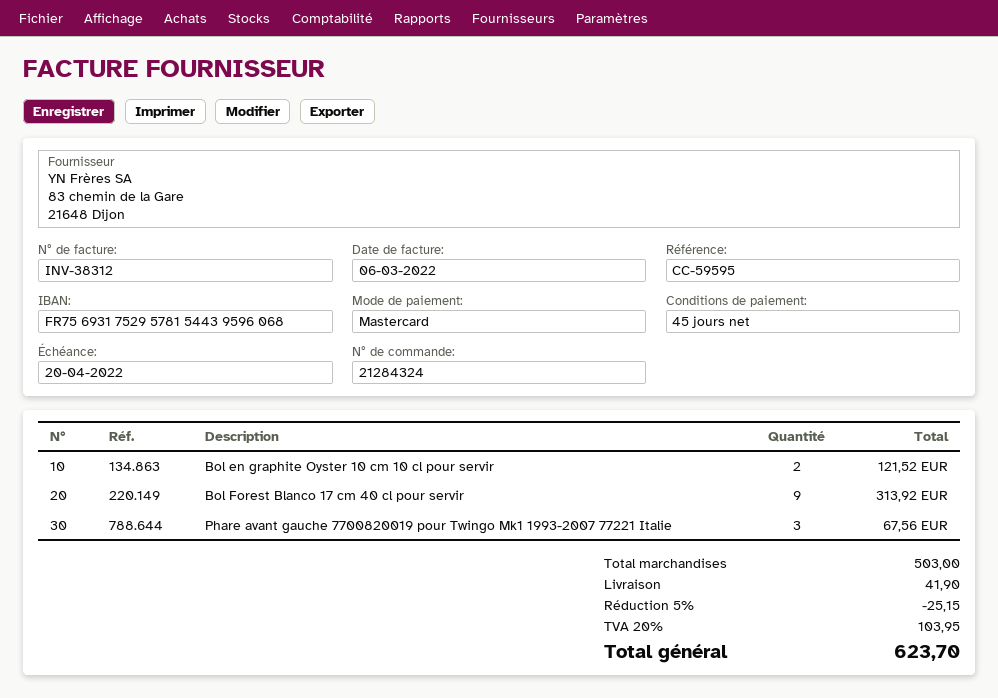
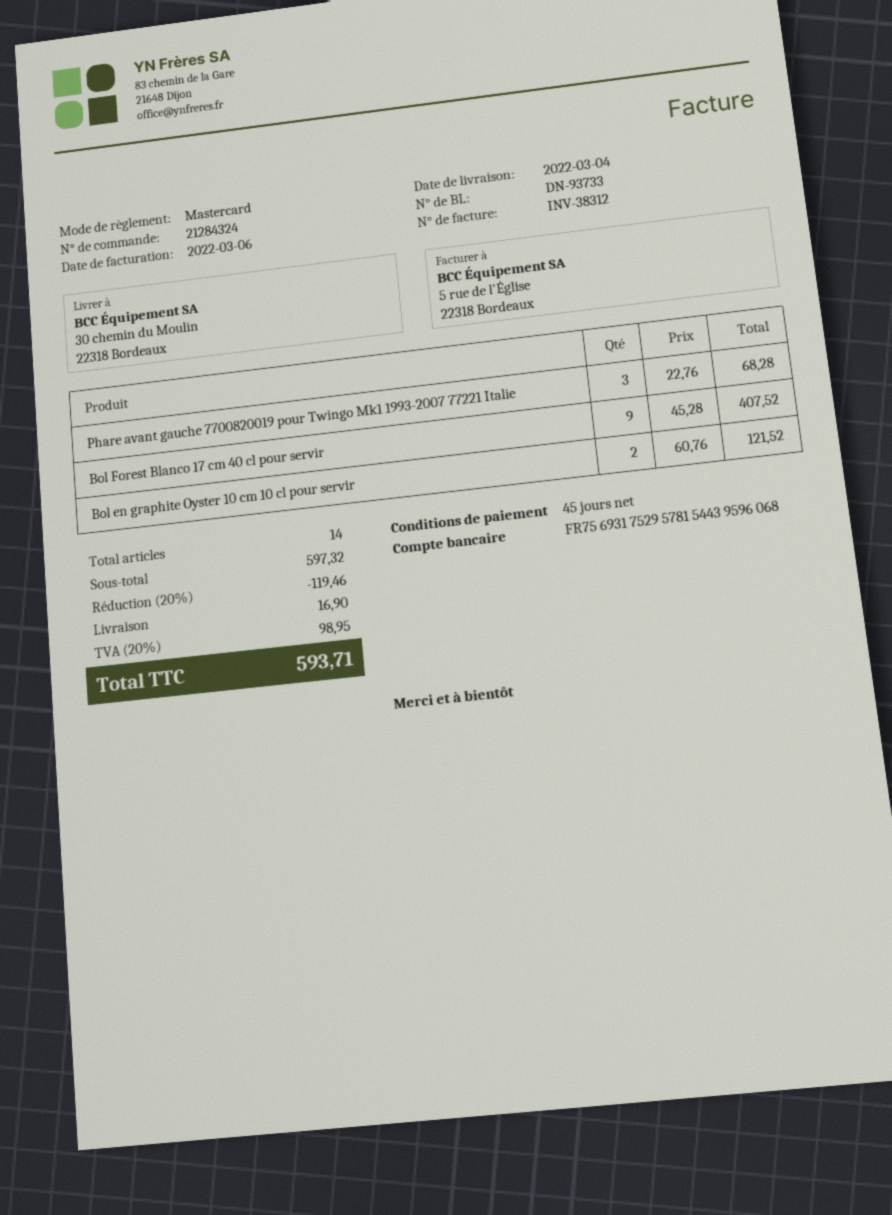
Bol Forest Blanco 17 cm 40 cl pour servir: 9 for 313.92 -> 9 for 407.52
Phare avant gauche 7700820019 pour Twingo Mk1 1993-2007 77221 Italie: 3 for 67.56 -> 3 for 68.28
subtotal: 503.00 -> 597.32
discount: 5% = 25.15 -> 20% = 119.46
shipping: 41.90 -> 16.90
tax: 20% = 103.95 -> 20% = 98.95
total: 623.70 -> 593.71

